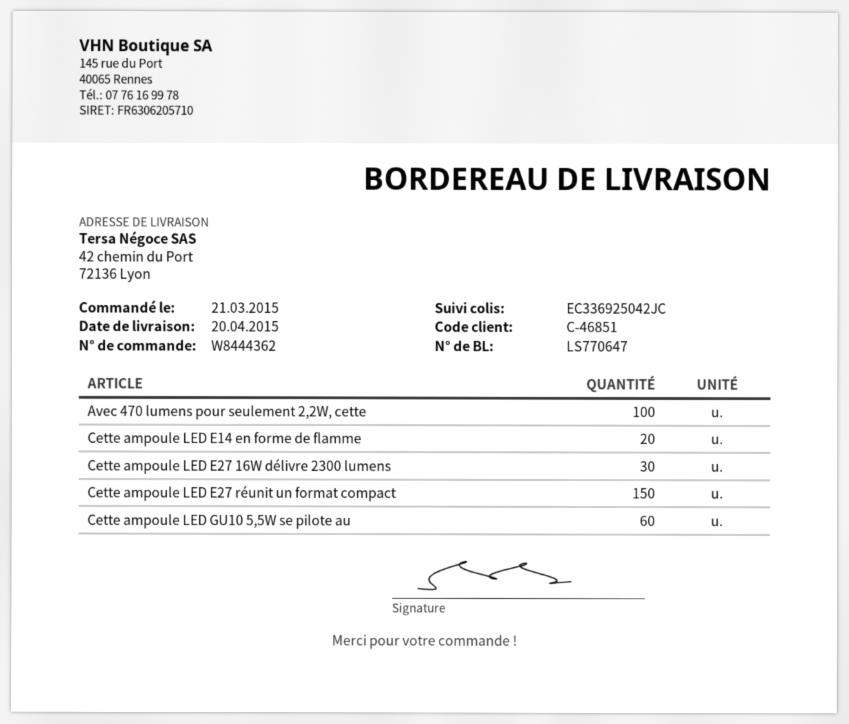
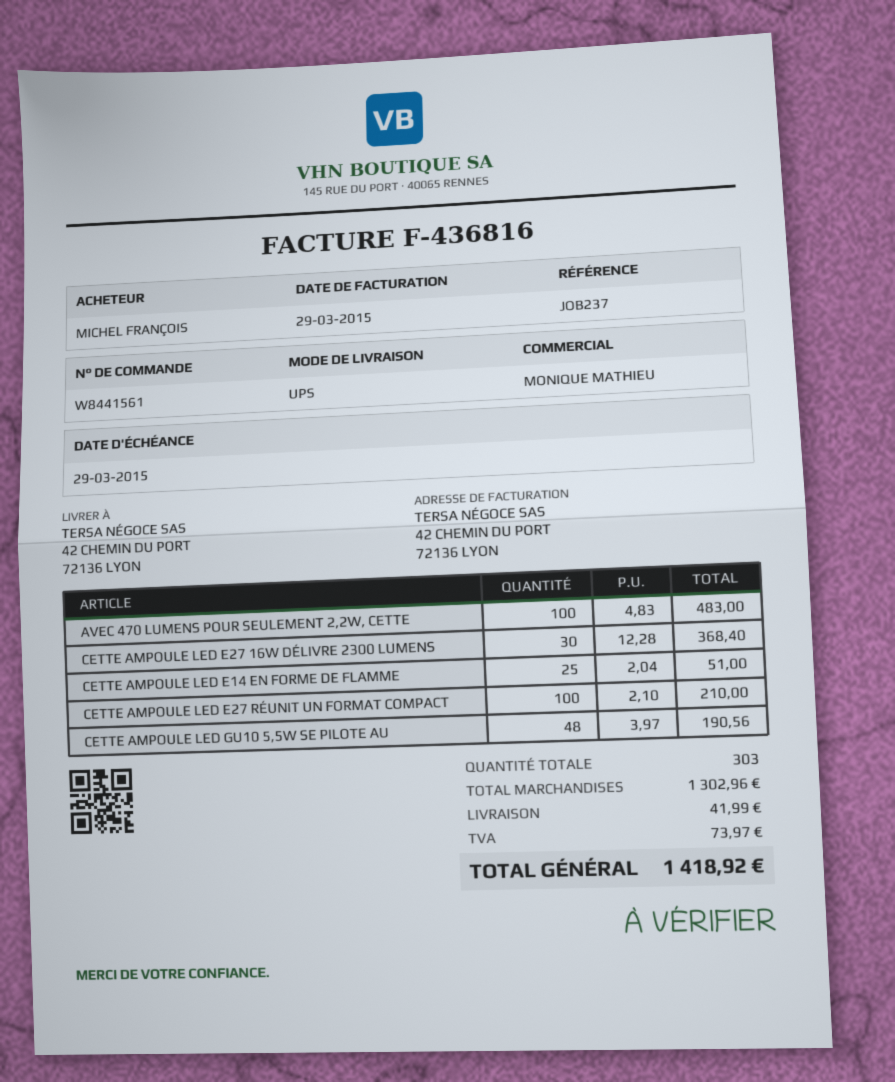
order number: W8444362 -> W8441561
Cette ampoule LED E14 en forme de flamme: 20 -> 25
Cette ampoule LED E27 réunit un format compact: 150 -> 100
Cette ampoule LED GU10 5,5W se pilote au: 60 -> 48

